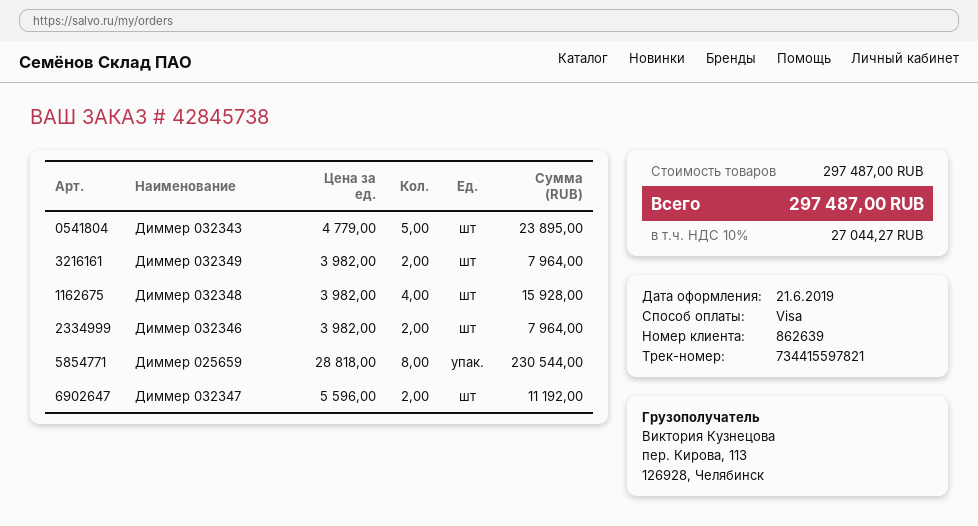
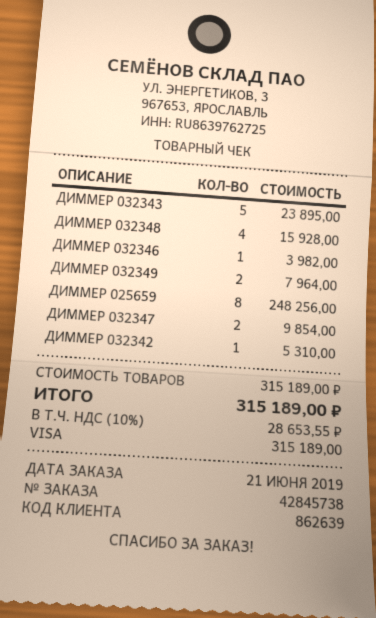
Диммер 032346: 2 for 7964.00 -> 1 for 3982.00
Диммер 025659: 8 for 230544.00 -> 8 for 248256.00
Диммер 032347: 2 for 11192.00 -> 2 for 9854.00
ДИММЕР 032342: none -> 1 for 5310.00
subtotal: 297487.00 -> 315189.00
tax: 10% = 27044.27 -> 10% = 28653.55
total: 297487.00 -> 315189.00

